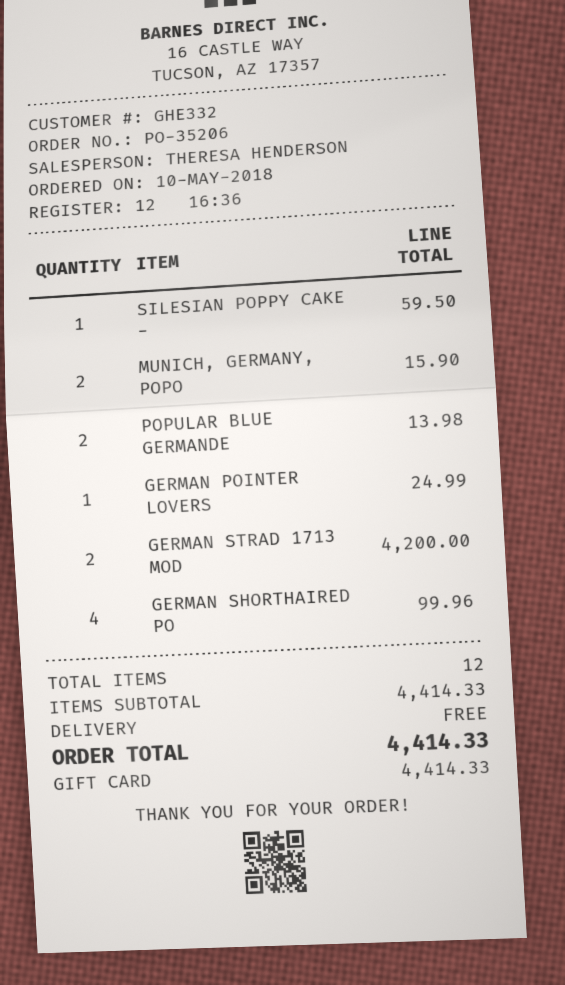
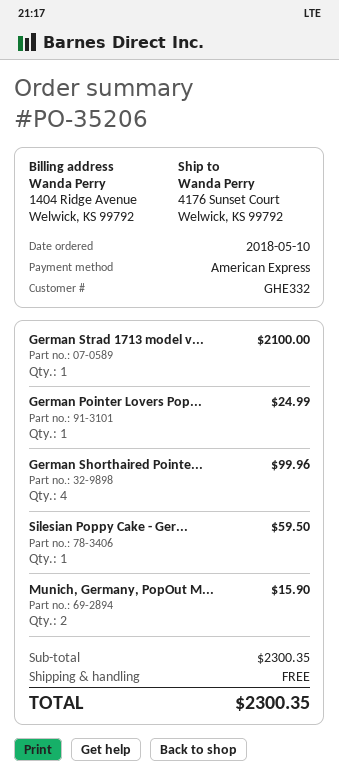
payment method: gift card -> American Express
POPULAR BLUE GERMANDE: 2 for 13.98 -> none
GERMAN STRAD 1713 MOD: 2 for 4200.00 -> 1 for 2100.00
subtotal: 4414.33 -> 2300.35
total: 4414.33 -> 2300.35

